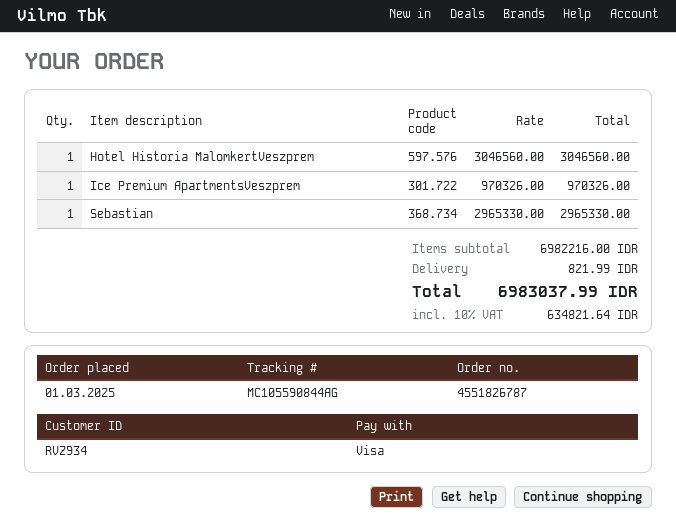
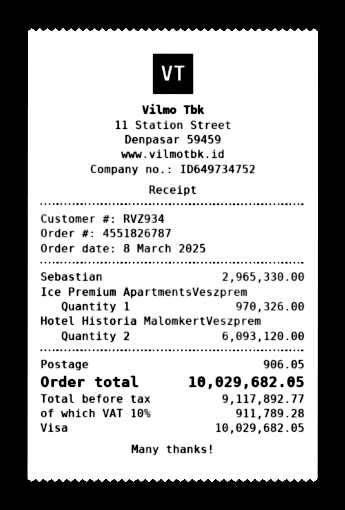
order date: 2025-03-01 -> 2025-03-08
Hotel Historia MalomkertVeszprem: 1 for 3046560.00 -> 2 for 6093120.00
shipping: 821.99 -> 906.05
tax: 10% = 634821.64 -> 10% = 911789.28
total: 6983037.99 -> 10029682.05

